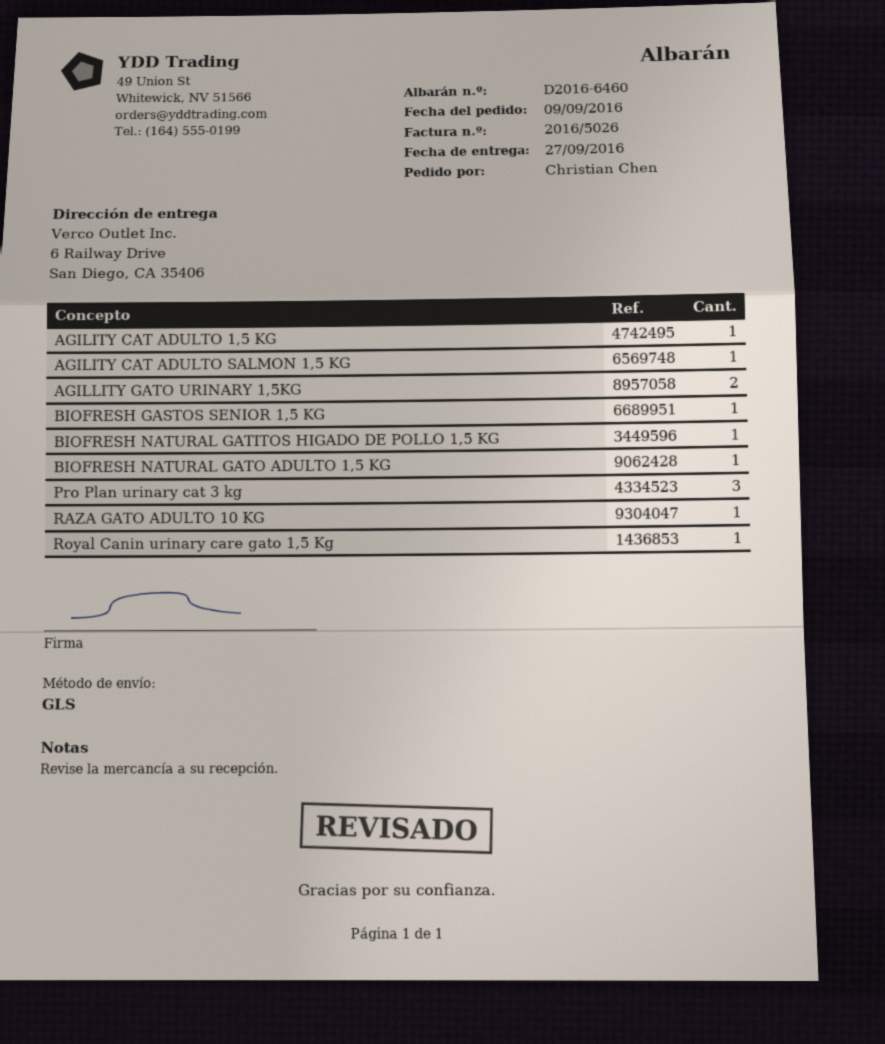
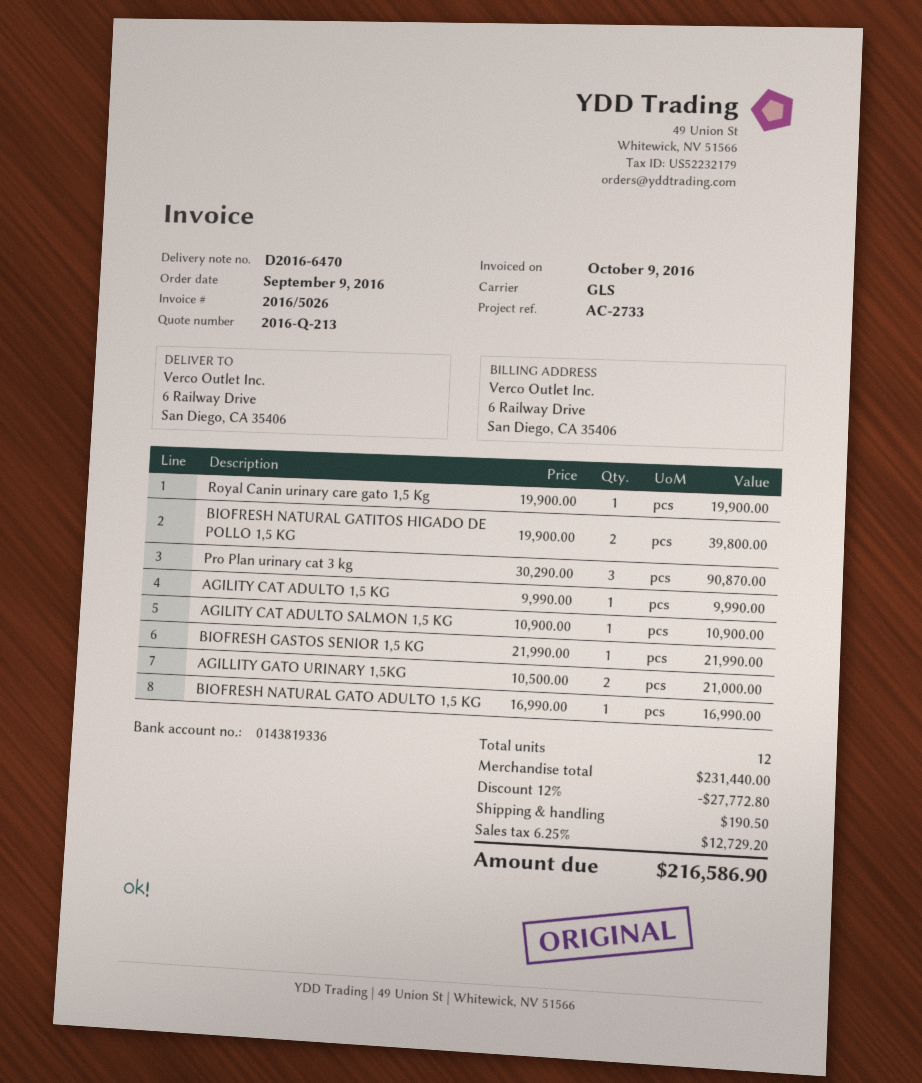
delivery note number: D2016-6460 -> D2016-6470
BIOFRESH NATURAL GATITOS HIGADO DE POLLO 1,5 KG: 1 -> 2
RAZA GATO ADULTO 10 KG: 1 -> none

